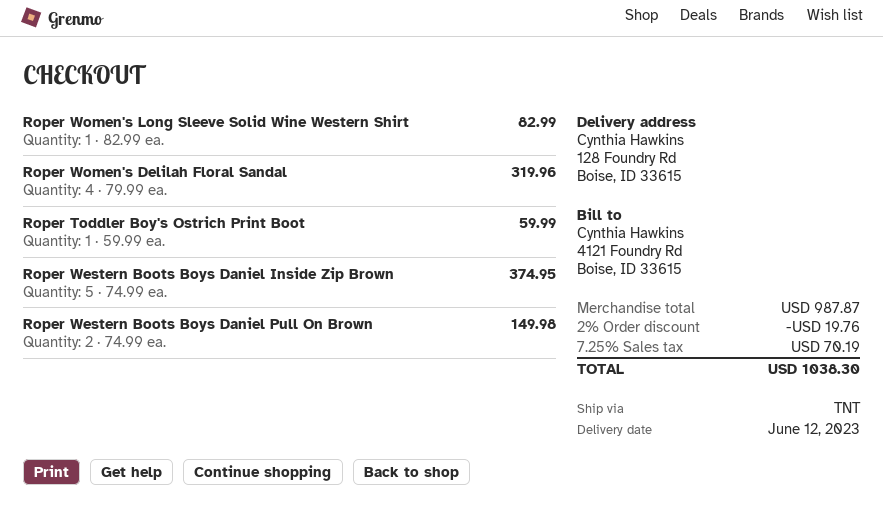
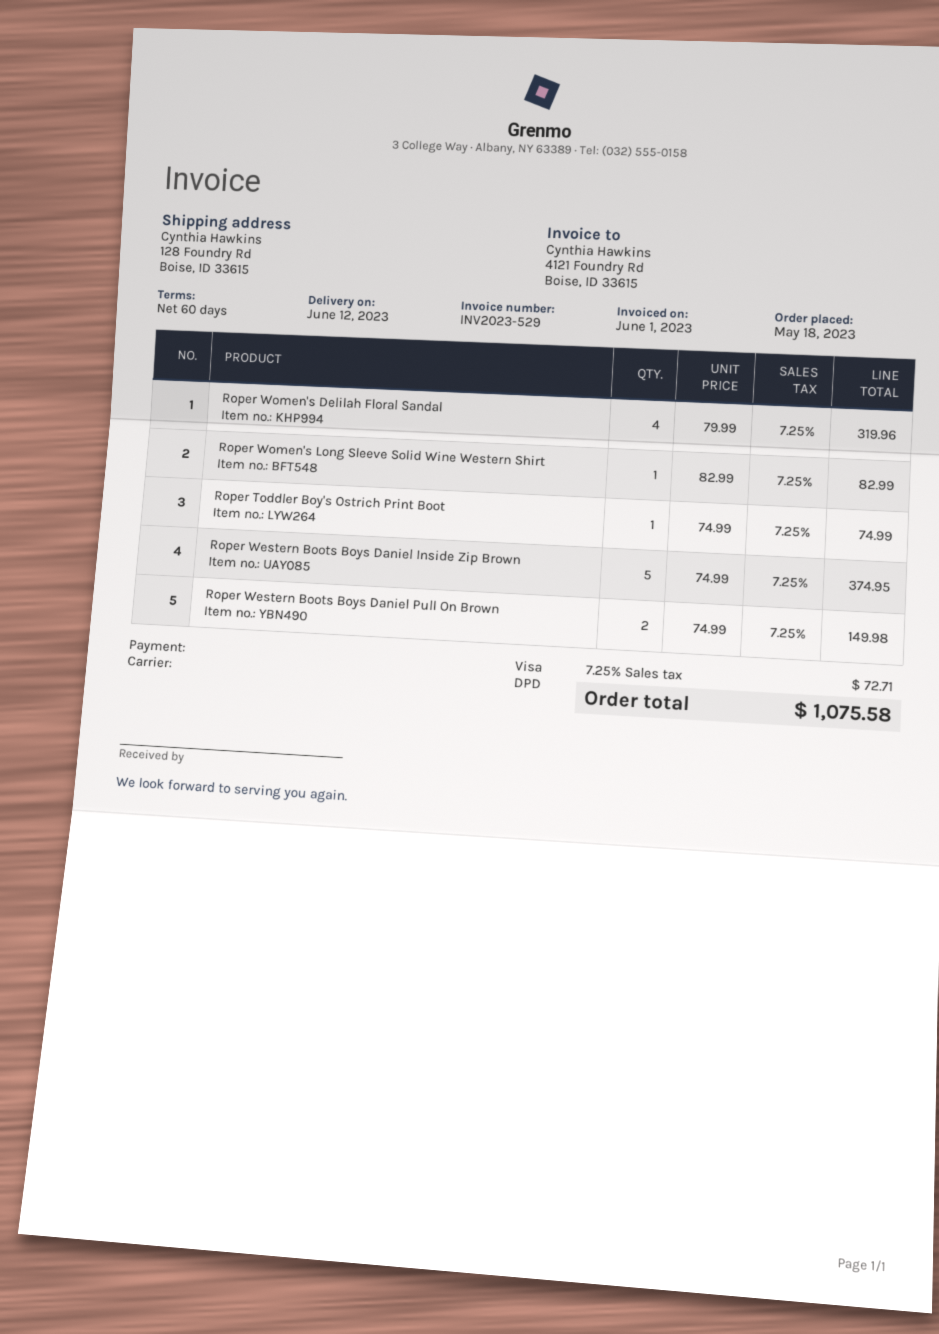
shipping method: TNT -> DPD
Roper Toddler Boy's Ostrich Print Boot: 1 x 59.99 = 59.99 -> 1 x 74.99 = 74.99
discount: 2% = 19.76 -> none
tax: 7.25% = 70.19 -> 7.25% = 72.71
total: 1038.30 -> 1075.58

